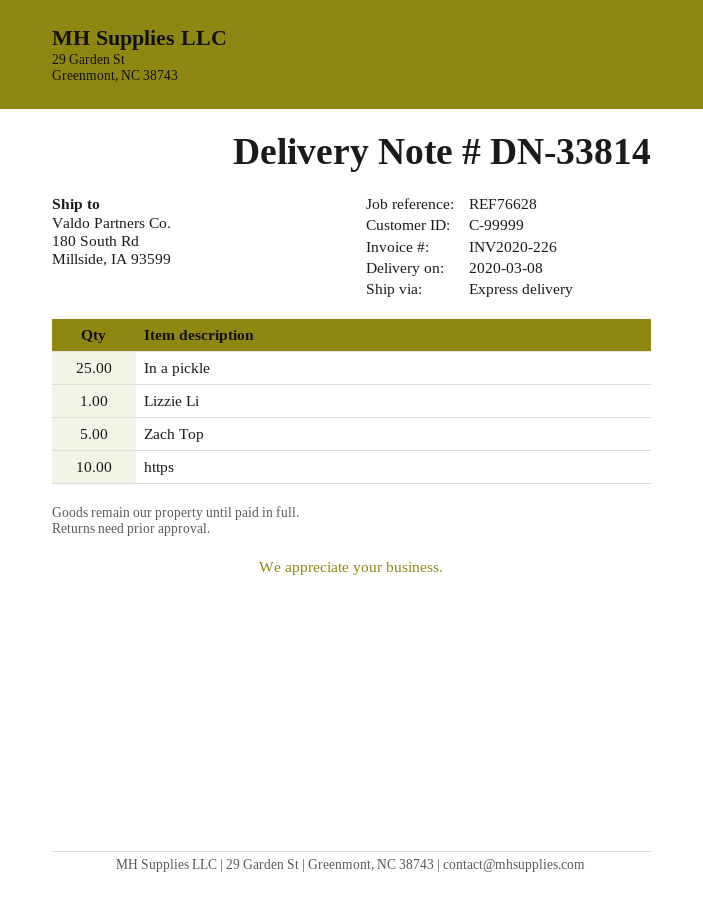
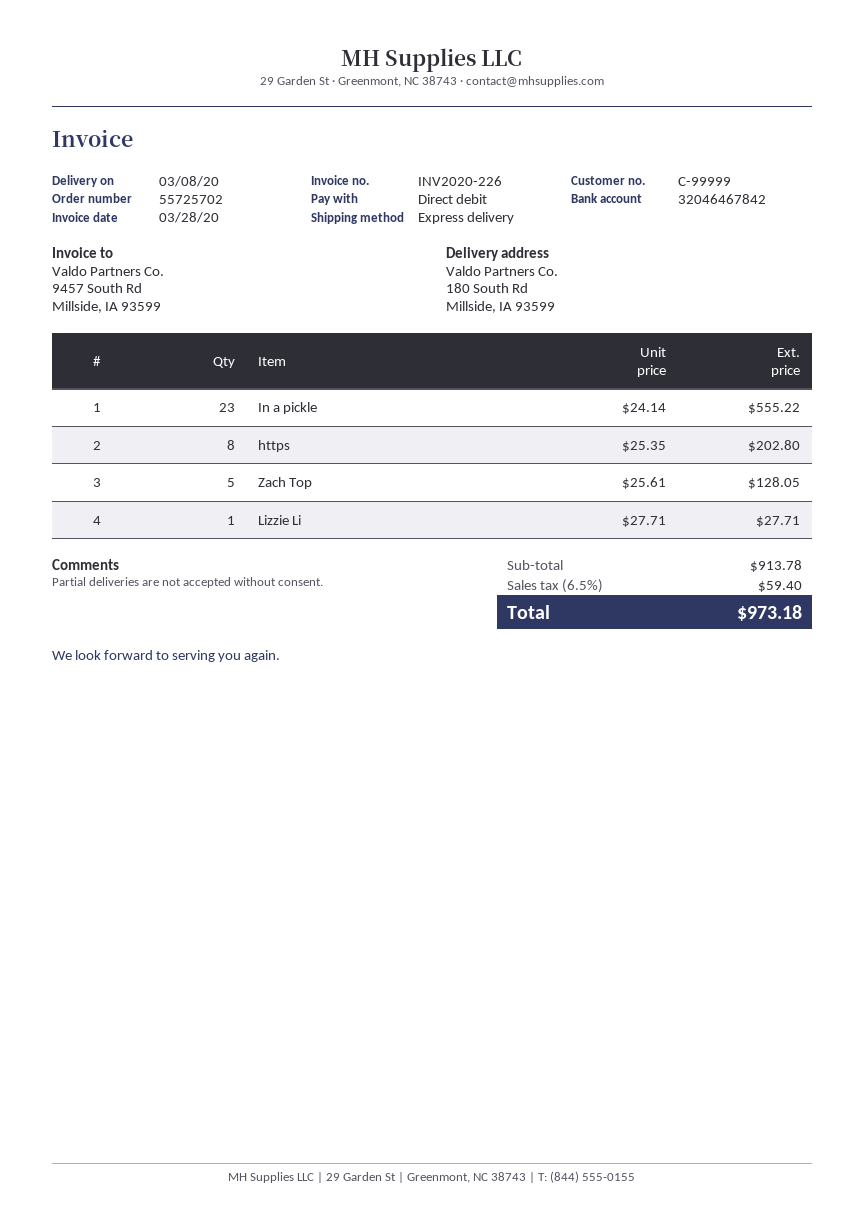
In a pickle: 25 -> 23
https: 10 -> 8

